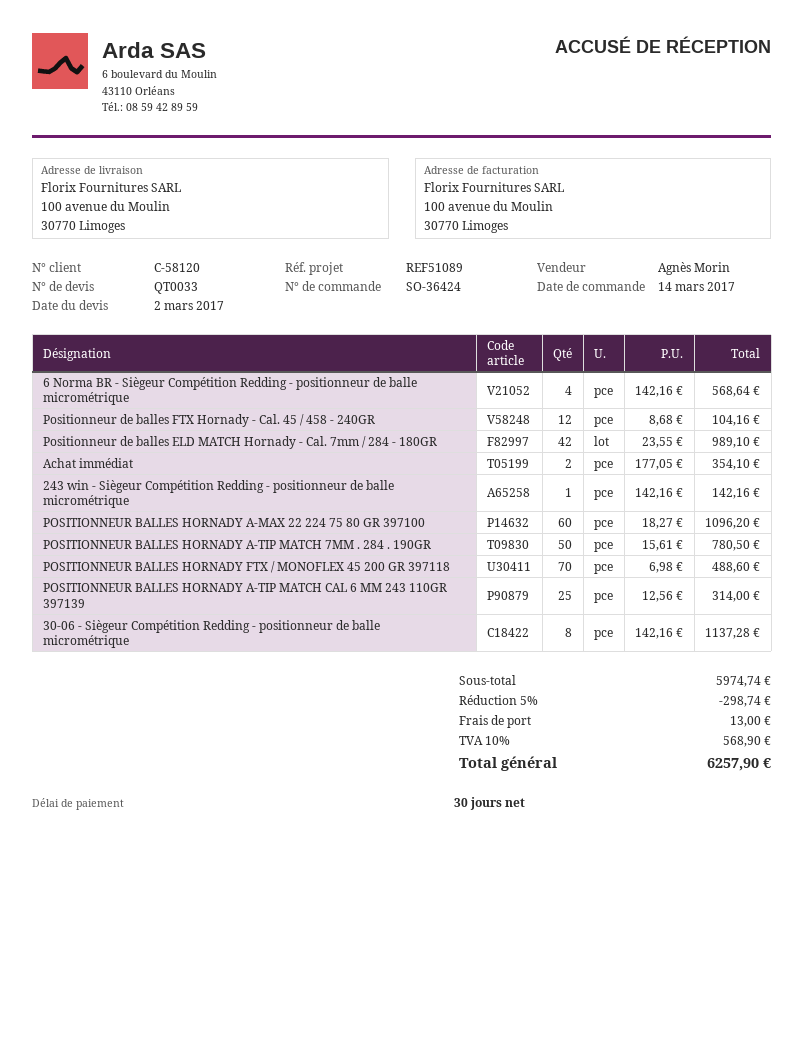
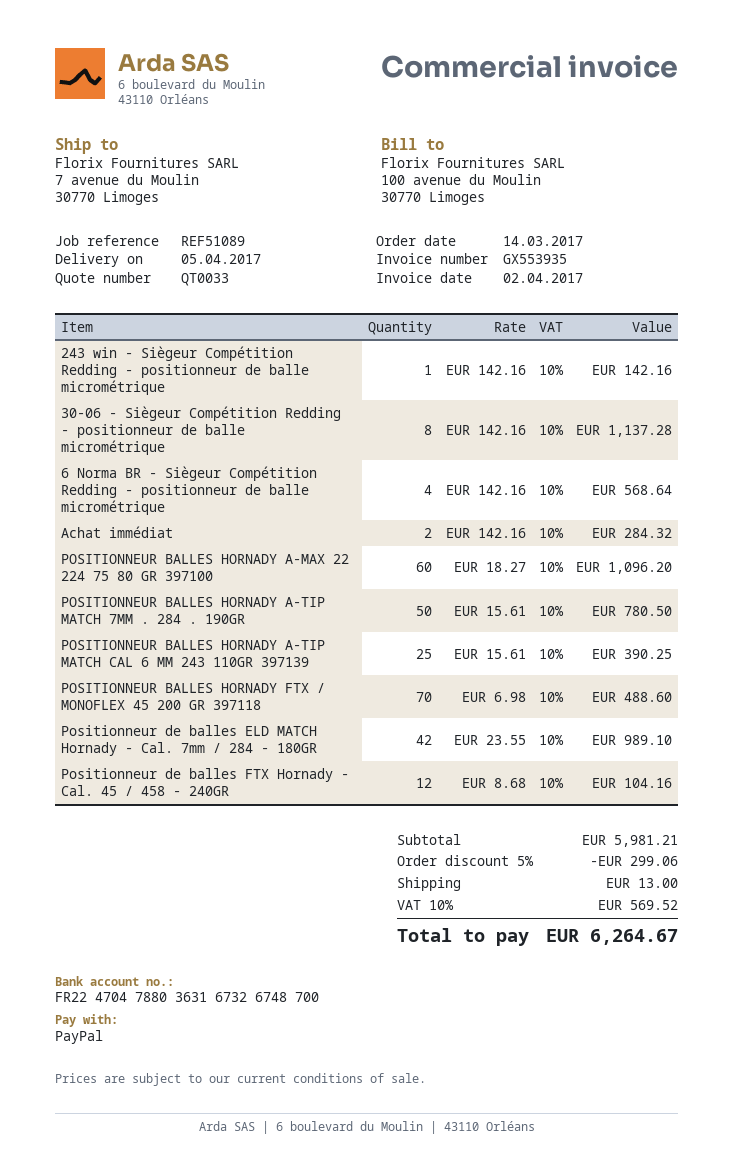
ship to: 100 avenue du Moulin, 30770 Limoges -> 7 avenue du Moulin, 30770 Limoges
Achat immédiat: 2 x 177.05 = 354.10 -> 2 x 142.16 = 284.32
POSITIONNEUR BALLES HORNADY A-TIP MATCH CAL 6 MM 243 110GR 397139: 25 x 12.56 = 314.00 -> 25 x 15.61 = 390.25
subtotal: 5974.74 -> 5981.21
discount: 5% = 298.74 -> 5% = 299.06
tax: 10% = 568.90 -> 10% = 569.52
total: 6257.90 -> 6264.67

